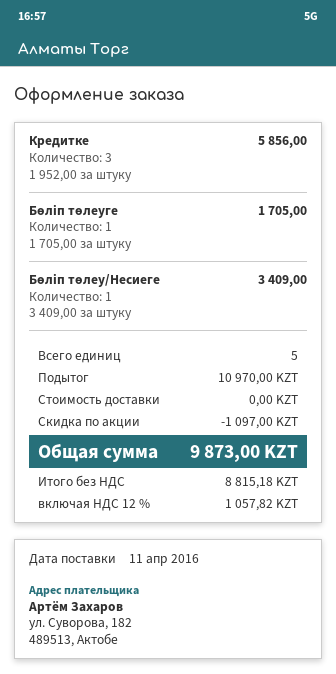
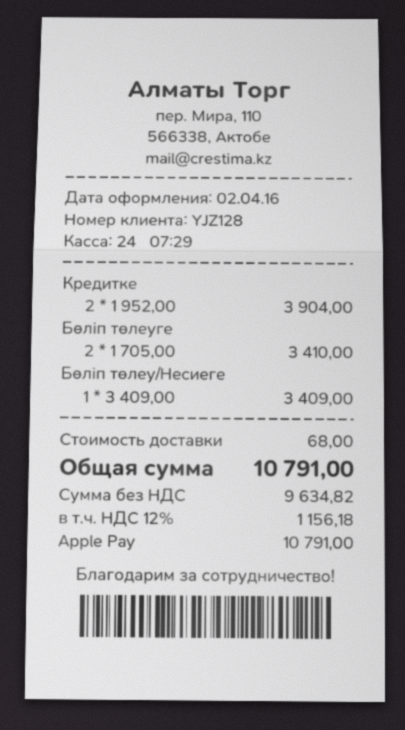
Кредитке: 3 x 1952.00 = 5856.00 -> 2 x 1952.00 = 3904.00
Бөліп төлеуге: 1 x 1705.00 = 1705.00 -> 2 x 1705.00 = 3410.00
discount: 1097.00 -> none
shipping: 0.00 -> 68.00
net: 8815.18 -> 9634.82
tax: 12% = 1057.82 -> 12% = 1156.18
total: 9873.00 -> 10791.00

